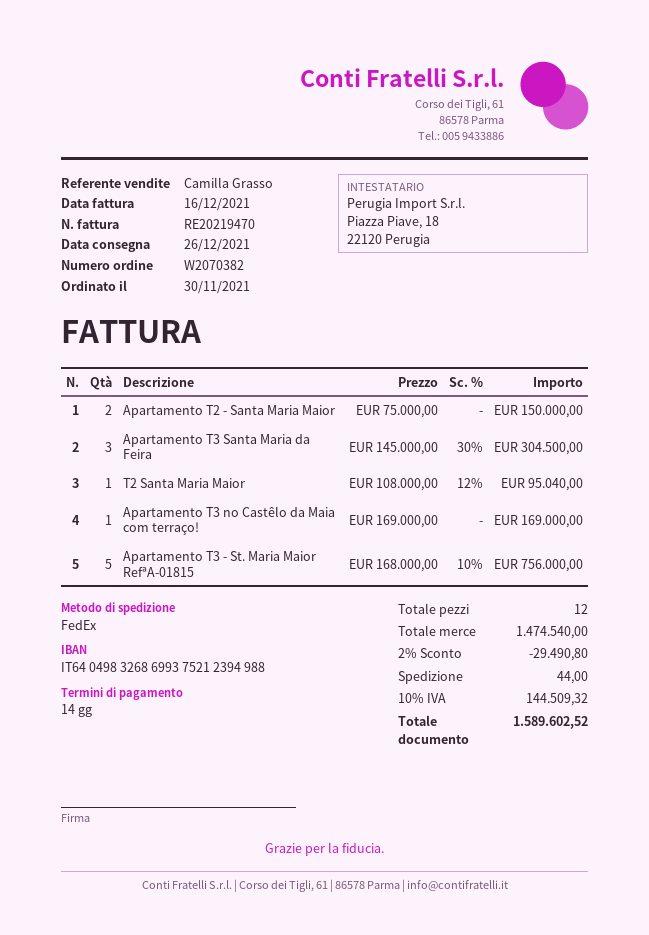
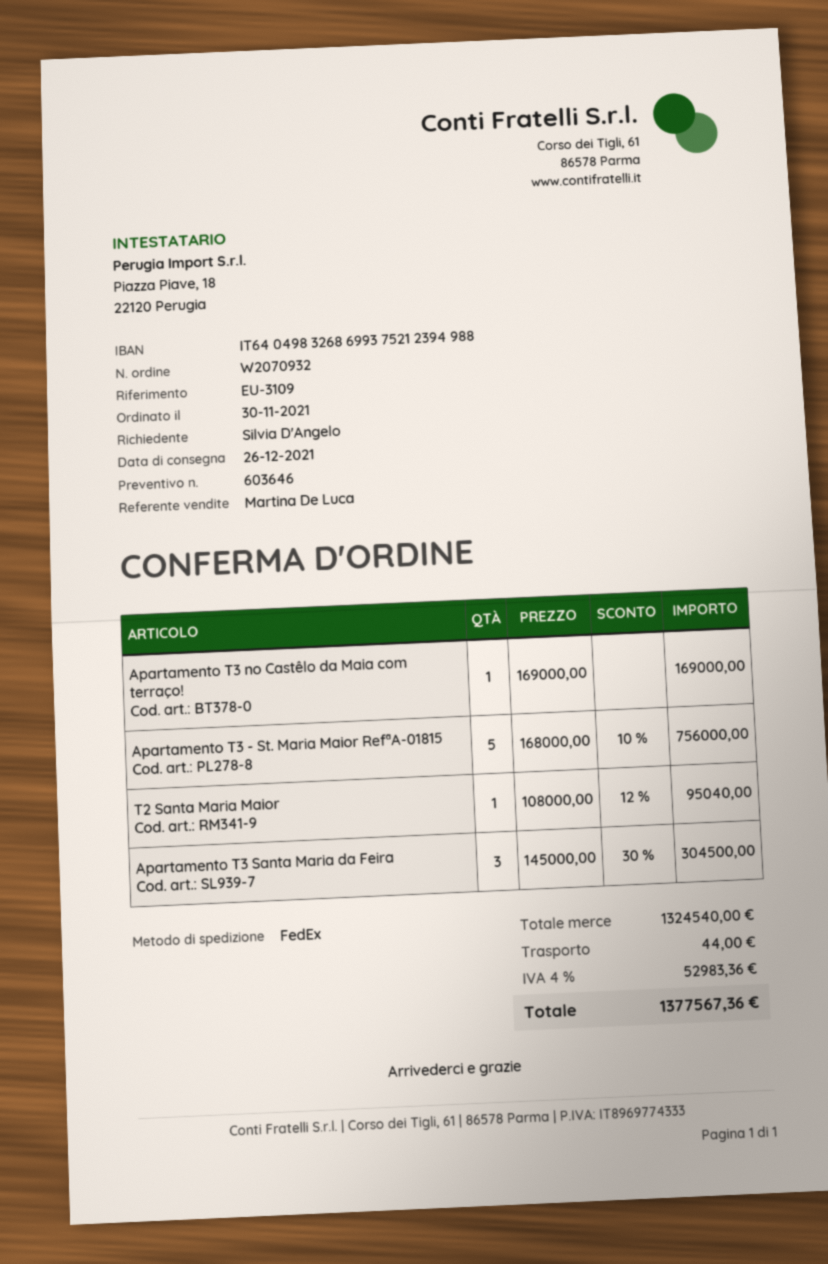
order number: W2070382 -> W2070932
sales rep: Camilla Grasso -> Martina De Luca
Apartamento T2 - Santa Maria Maior: 2 x 75000.00 = 150000.00 -> none
subtotal: 1474540.00 -> 1324540.00
discount: 2% = 29490.80 -> none
tax: 10% = 144509.32 -> 4% = 52983.36
total: 1589602.52 -> 1377567.36

